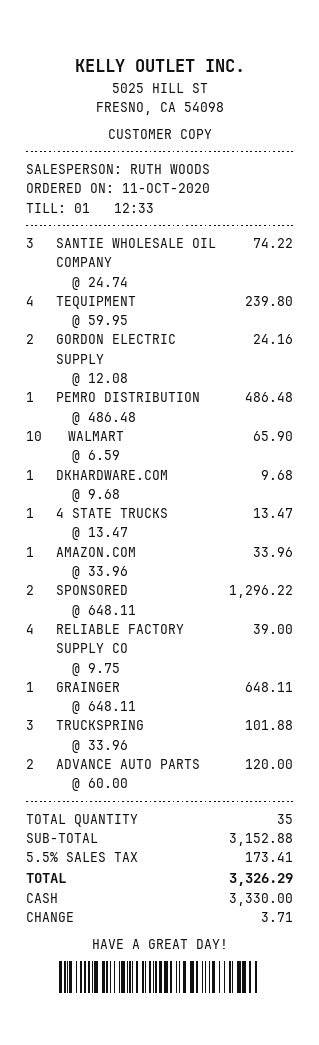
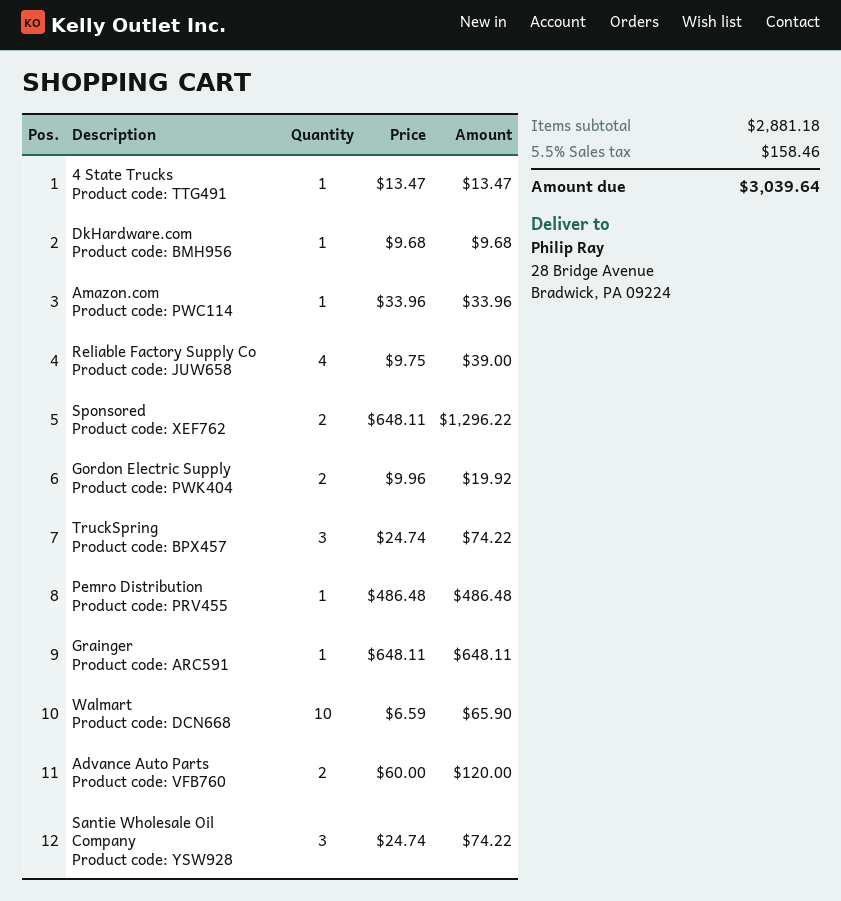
TEQUIPMENT: 4 x 59.95 = 239.80 -> none
GORDON ELECTRIC SUPPLY: 2 x 12.08 = 24.16 -> 2 x 9.96 = 19.92
TRUCKSPRING: 3 x 33.96 = 101.88 -> 3 x 24.74 = 74.22
subtotal: 3152.88 -> 2881.18
tax: 5.5% = 173.41 -> 5.5% = 158.46
total: 3326.29 -> 3039.64

